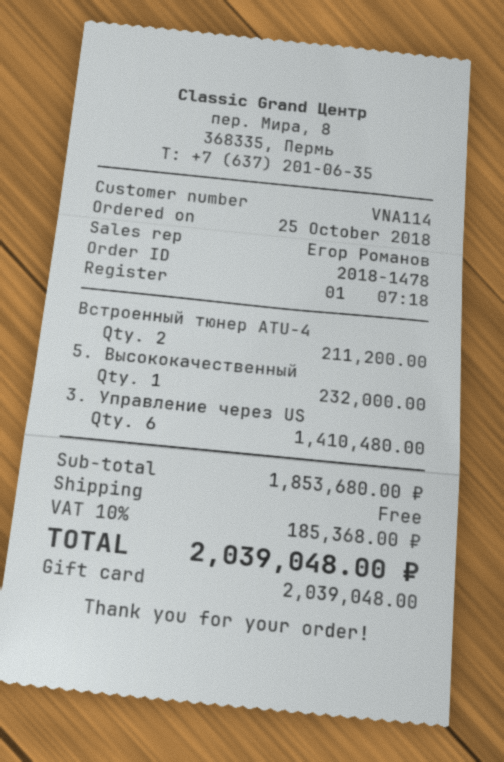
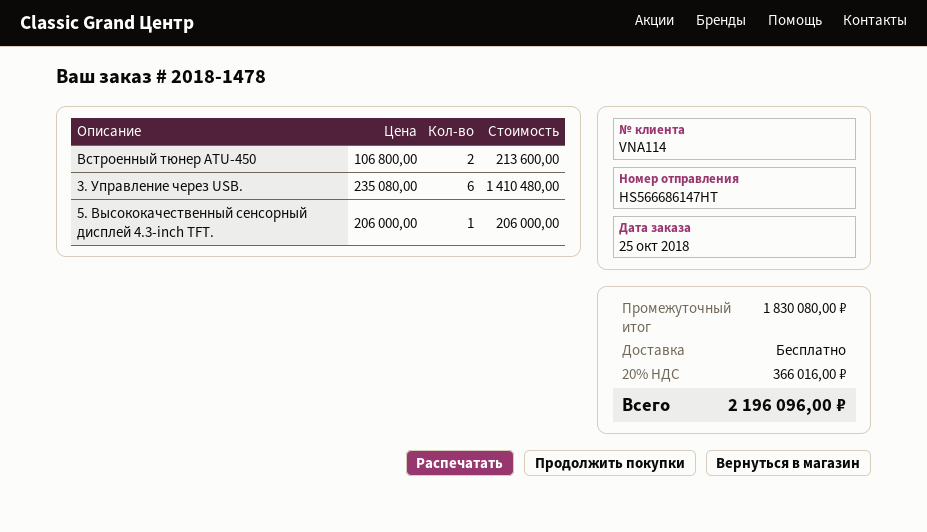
Встроенный тюнер ATU-4: 2 for 211200.00 -> 2 for 213600.00
5. Высококачественный: 1 for 232000.00 -> 1 for 206000.00
subtotal: 1853680.00 -> 1830080.00
tax: 10% = 185368.00 -> 20% = 366016.00
total: 2039048.00 -> 2196096.00

